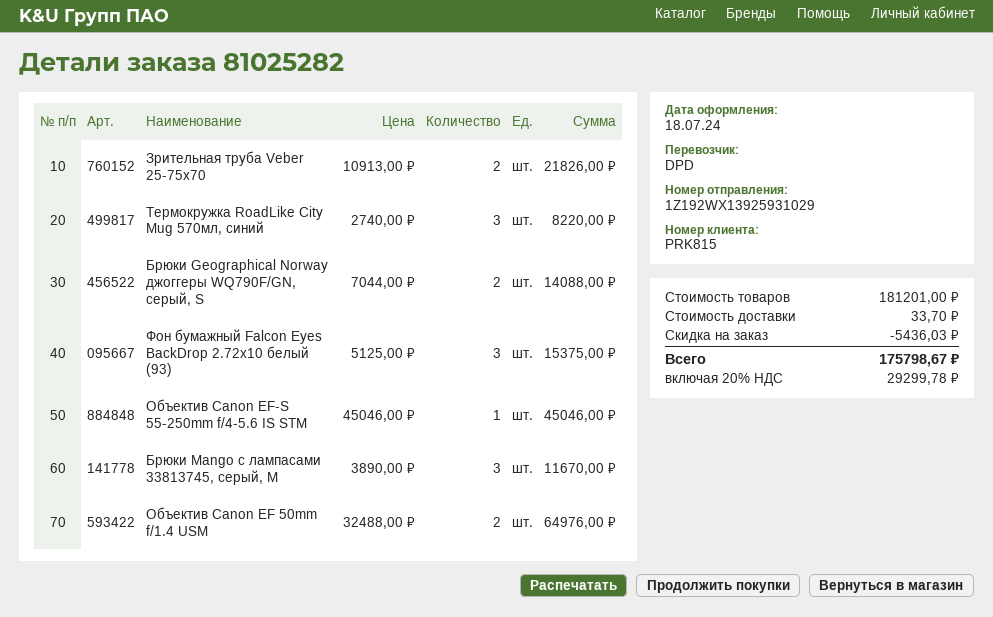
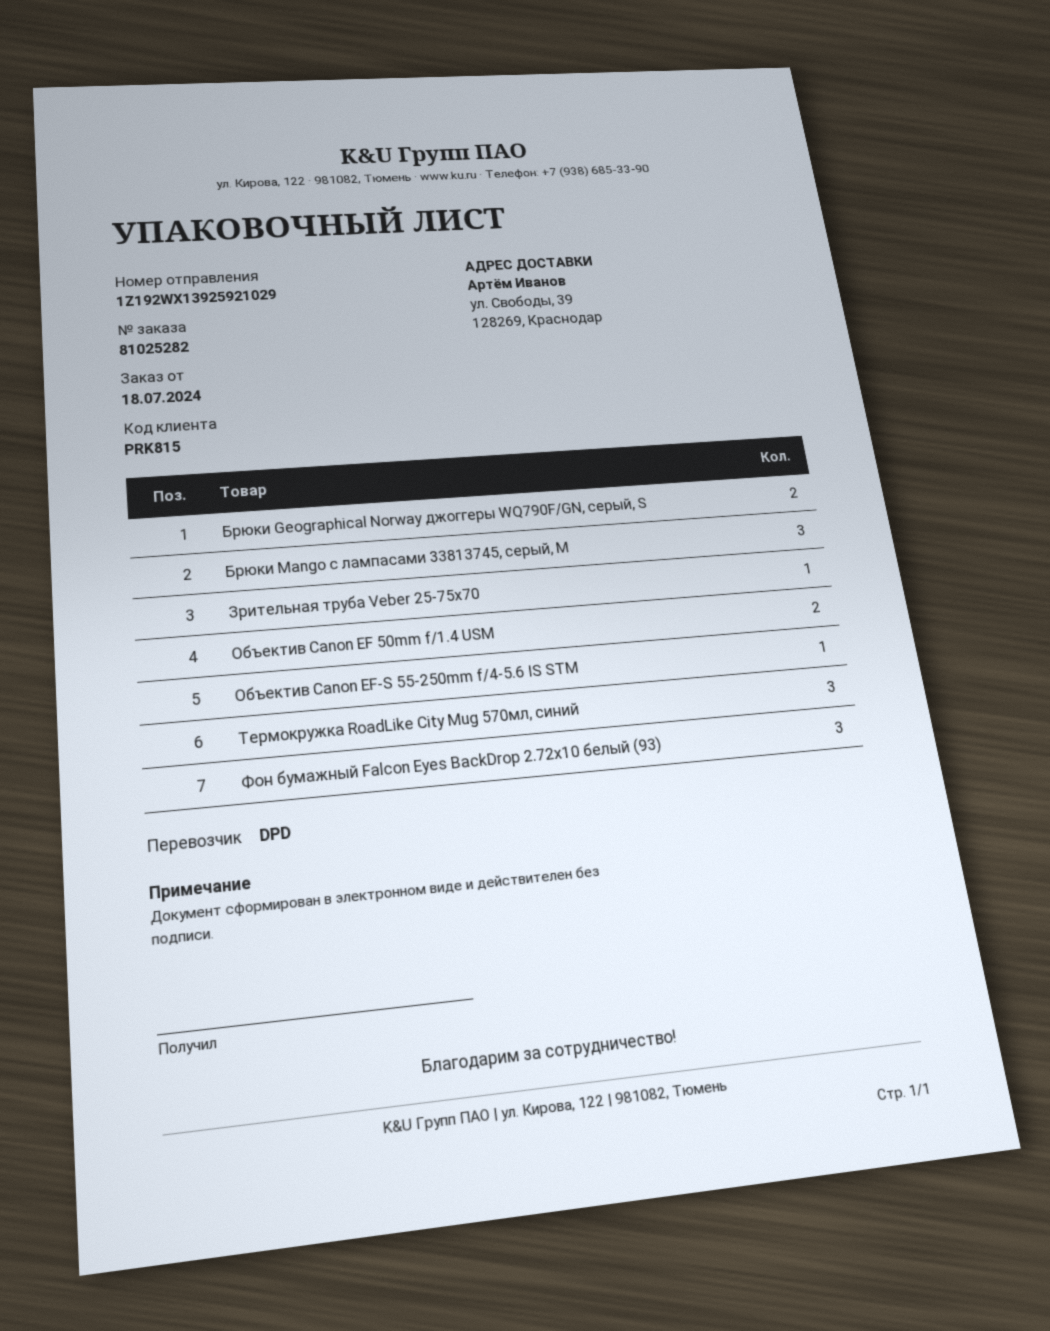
tracking number: 1Z192WX13925931029 -> 1Z192WX13925921029
Зрительная труба Veber 25-75x70: 2 -> 1

